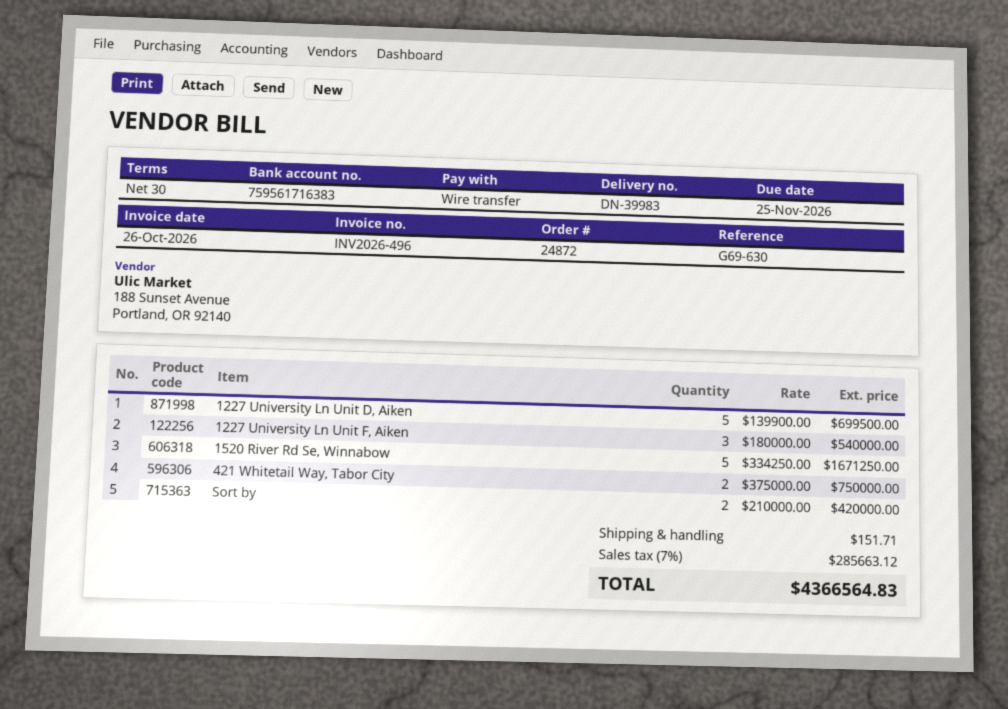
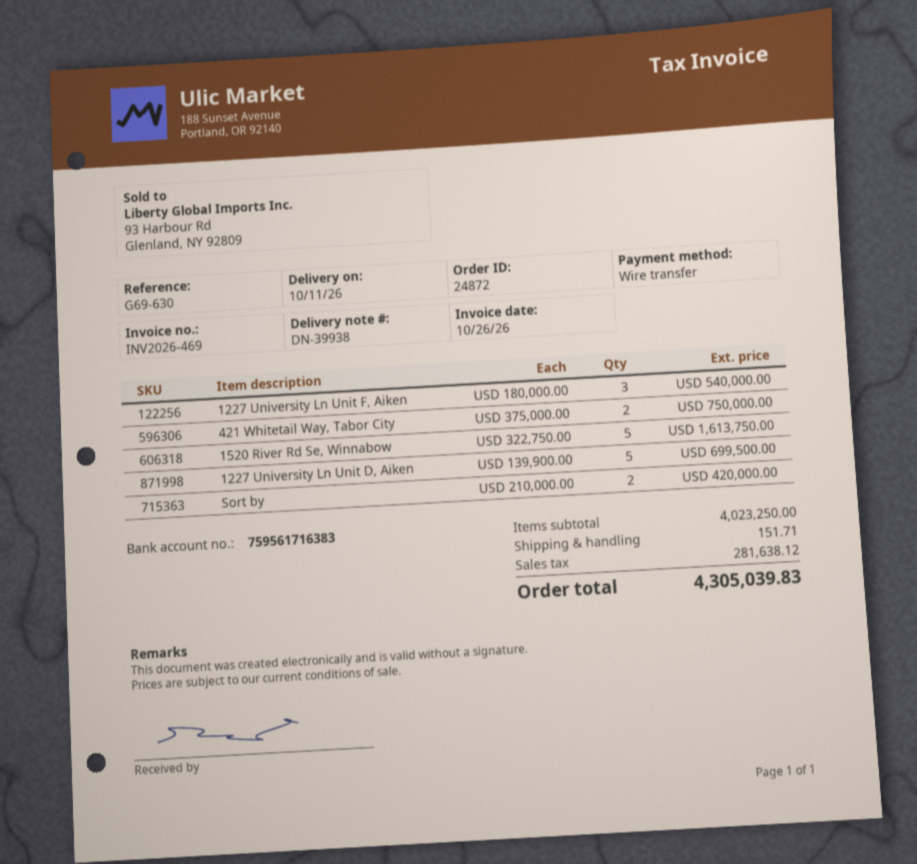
delivery note number: DN-39983 -> DN-39938
invoice number: INV2026-496 -> INV2026-469
1520 River Rd Se, Winnabow: 5 x 334250.00 = 1671250.00 -> 5 x 322750.00 = 1613750.00
tax: 285663.12 -> 281638.12
total: 4366564.83 -> 4305039.83

